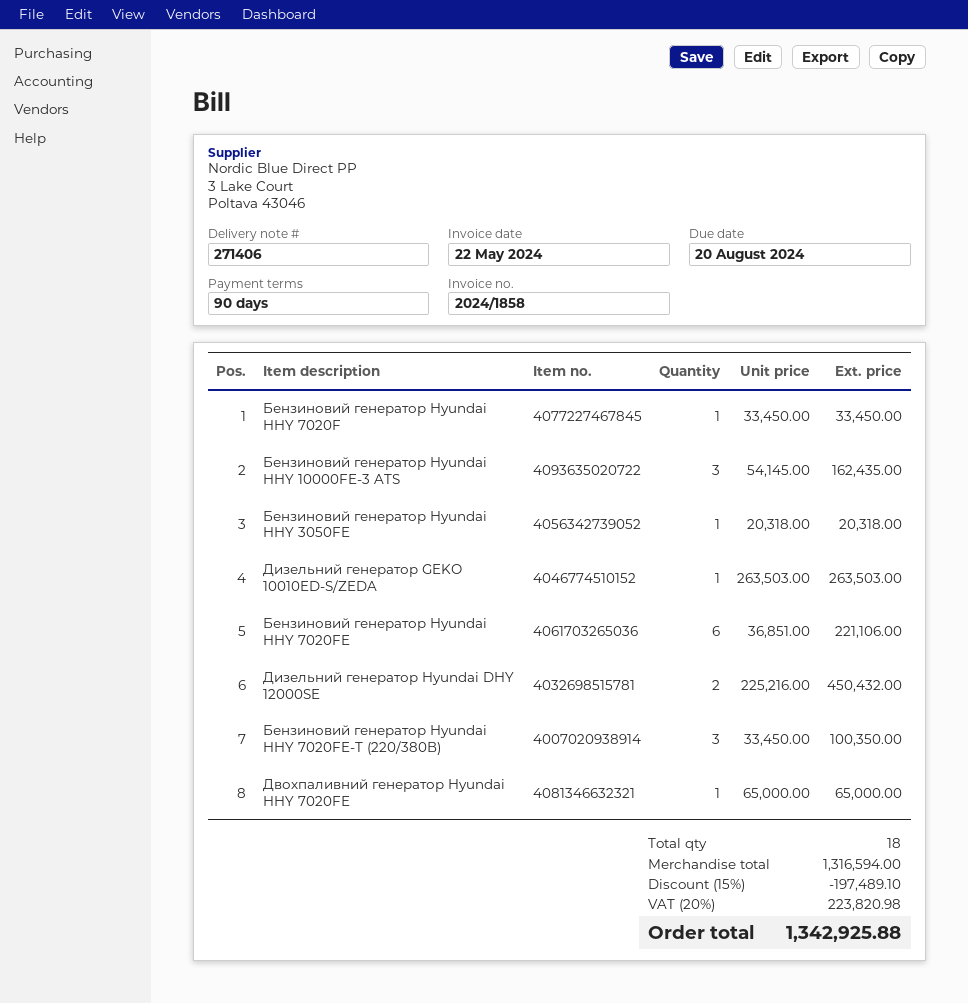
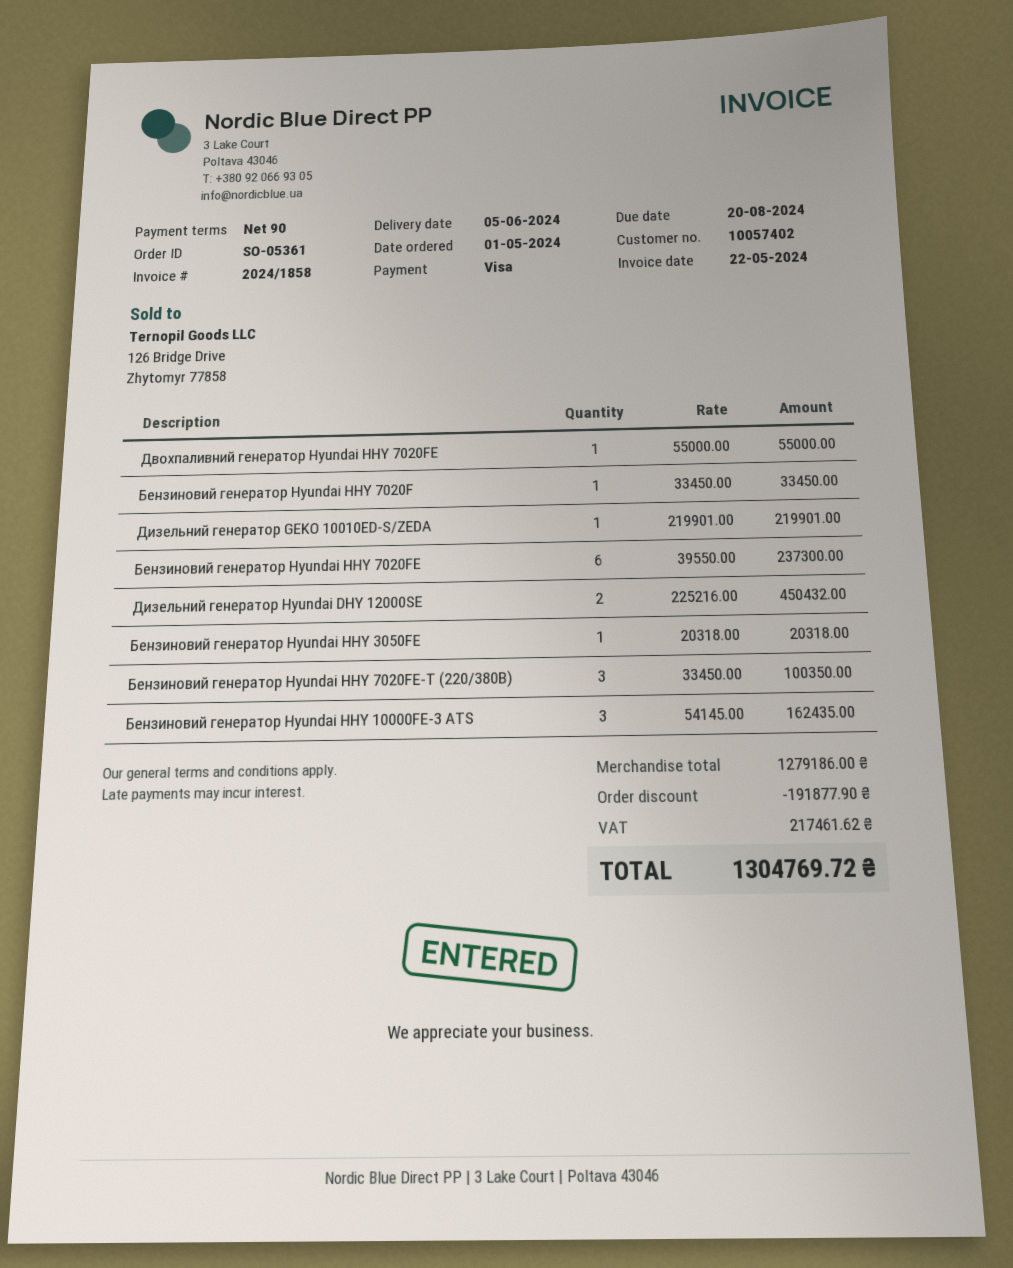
Дизельний генератор GEKO 10010ED-S/ZEDA: 1 x 263503.00 = 263503.00 -> 1 x 219901.00 = 219901.00
Бензиновий генератор Hyundai HHY 7020FE: 6 x 36851.00 = 221106.00 -> 6 x 39550.00 = 237300.00
Двохпаливний генератор Hyundai HHY 7020FЕ: 1 x 65000.00 = 65000.00 -> 1 x 55000.00 = 55000.00
subtotal: 1316594.00 -> 1279186.00
discount: 197489.10 -> 191877.90
tax: 223820.98 -> 217461.62
total: 1342925.88 -> 1304769.72

